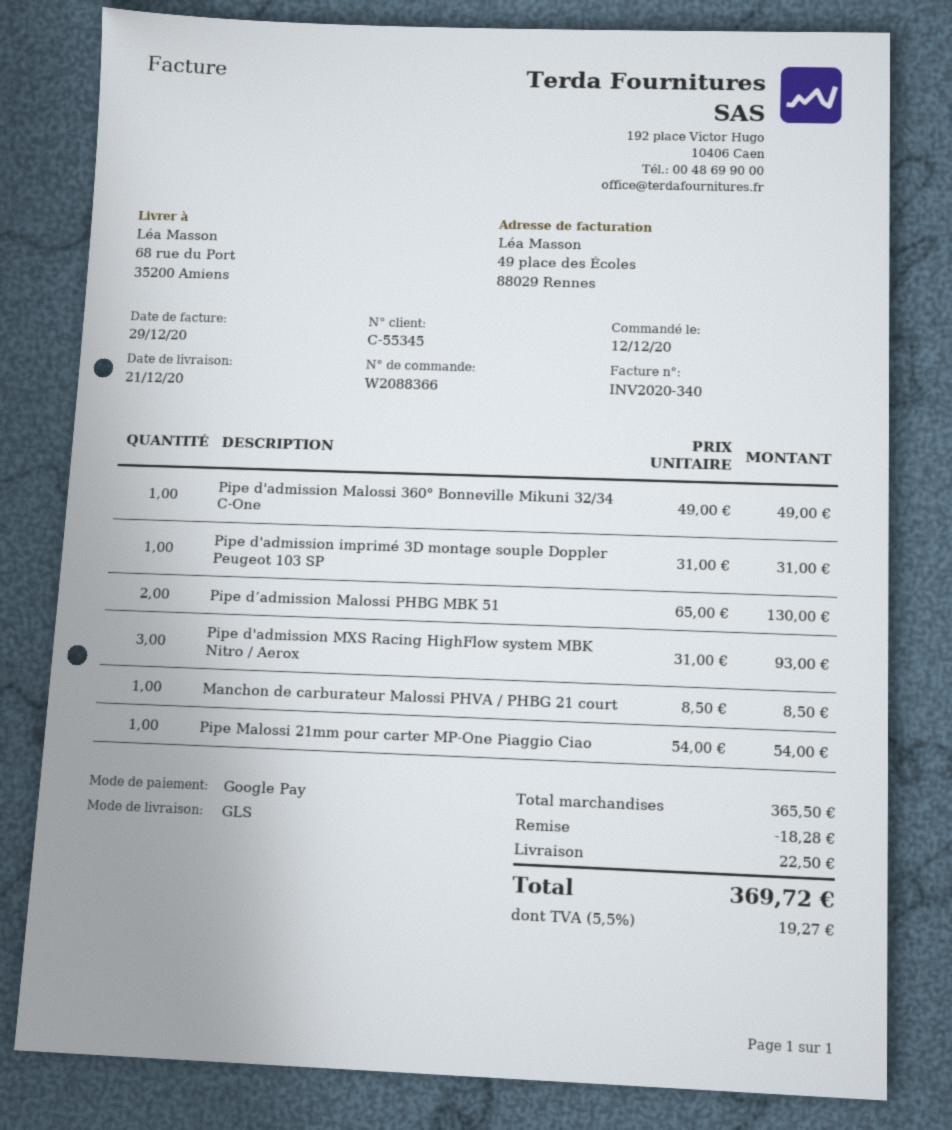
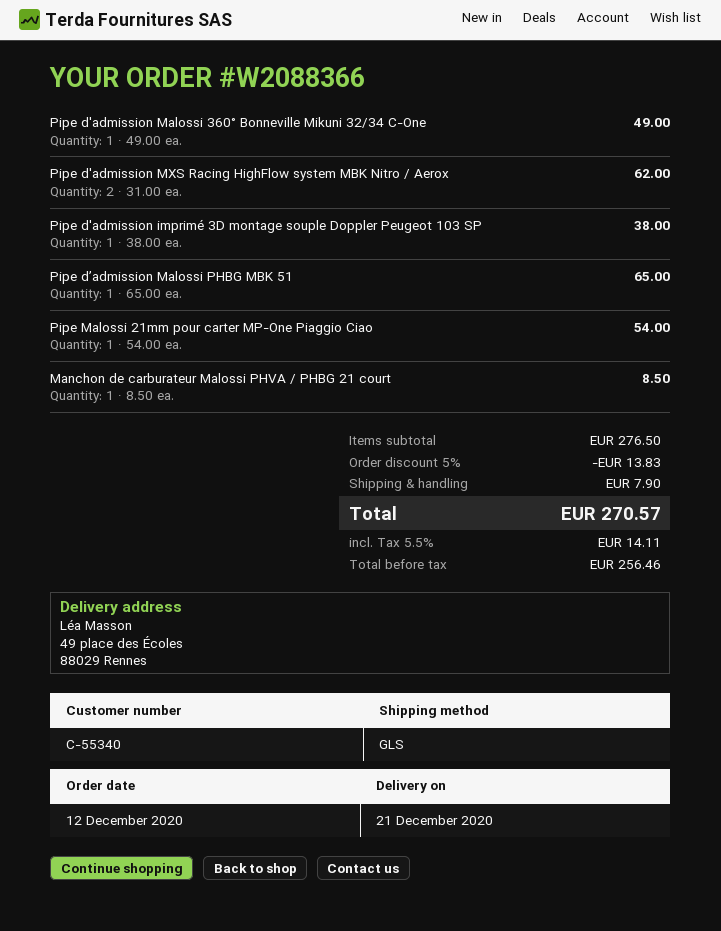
customer number: C-55345 -> C-55340
ship to: 68 rue du Port, 35200 Amiens -> 49 place des Écoles, 88029 Rennes
Pipe d'admission imprimé 3D montage souple Doppler Peugeot 103 SP: 1 x 31.00 = 31.00 -> 1 x 38.00 = 38.00
Pipe d’admission Malossi PHBG MBK 51: 2 x 65.00 = 130.00 -> 1 x 65.00 = 65.00
Pipe d'admission MXS Racing HighFlow system MBK Nitro / Aerox: 3 x 31.00 = 93.00 -> 2 x 31.00 = 62.00
subtotal: 365.50 -> 276.50
discount: 18.28 -> 13.83
shipping: 22.50 -> 7.90
tax: 5.5% = 19.27 -> 5.5% = 14.11
total: 369.72 -> 270.57

